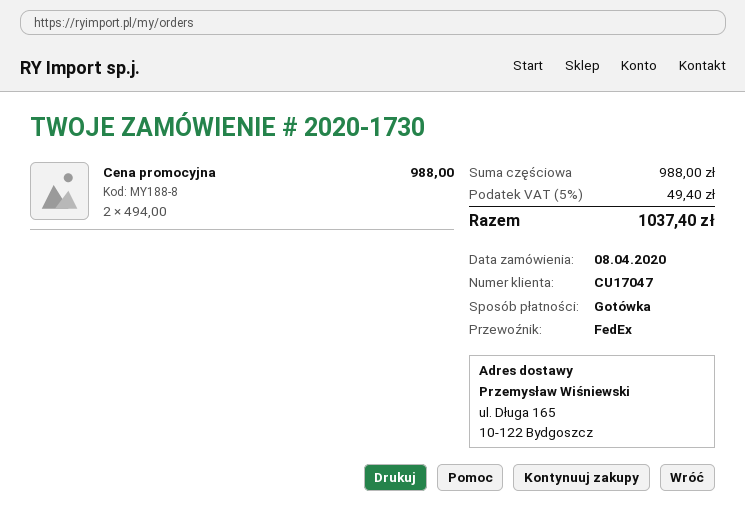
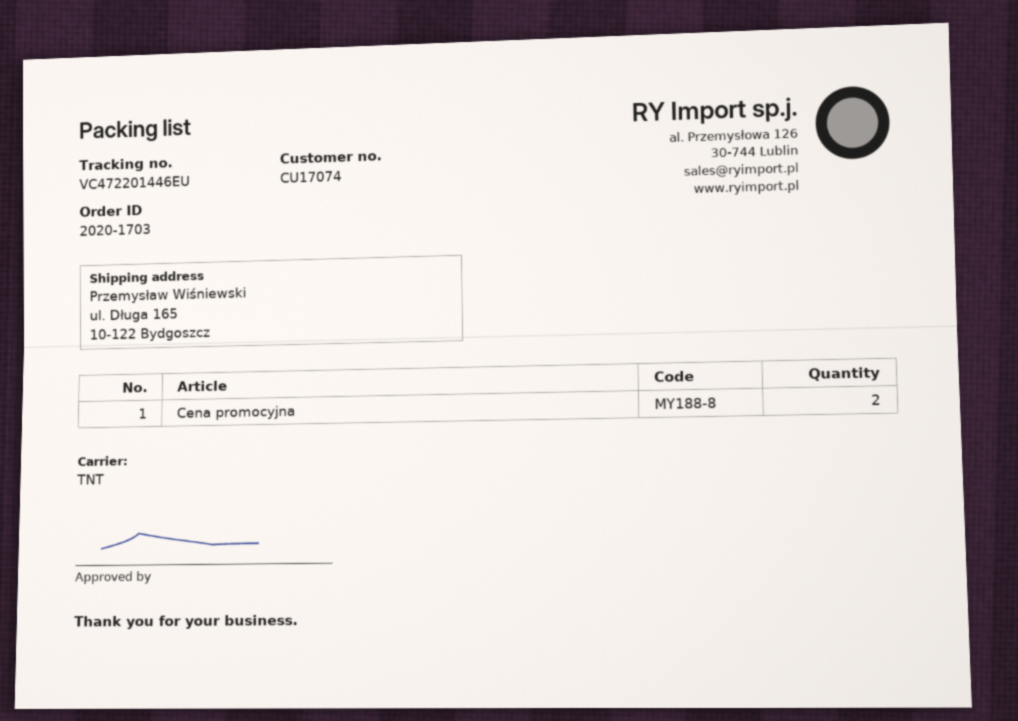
order number: 2020-1730 -> 2020-1703
customer number: CU17047 -> CU17074
shipping method: FedEx -> TNT

